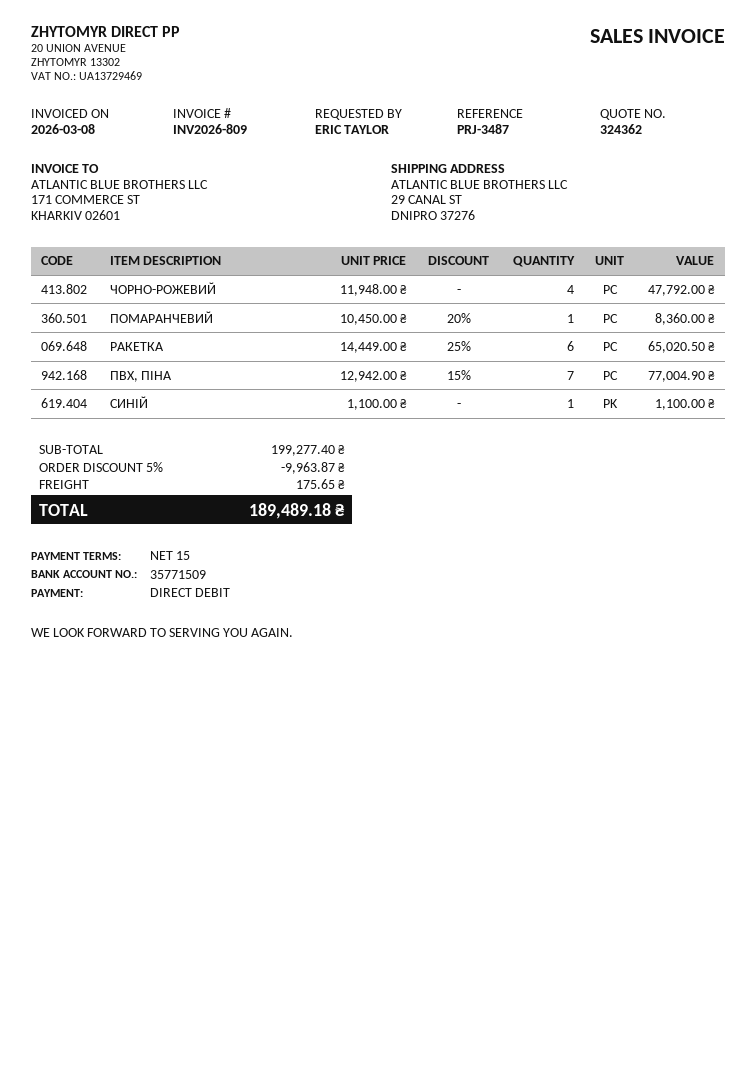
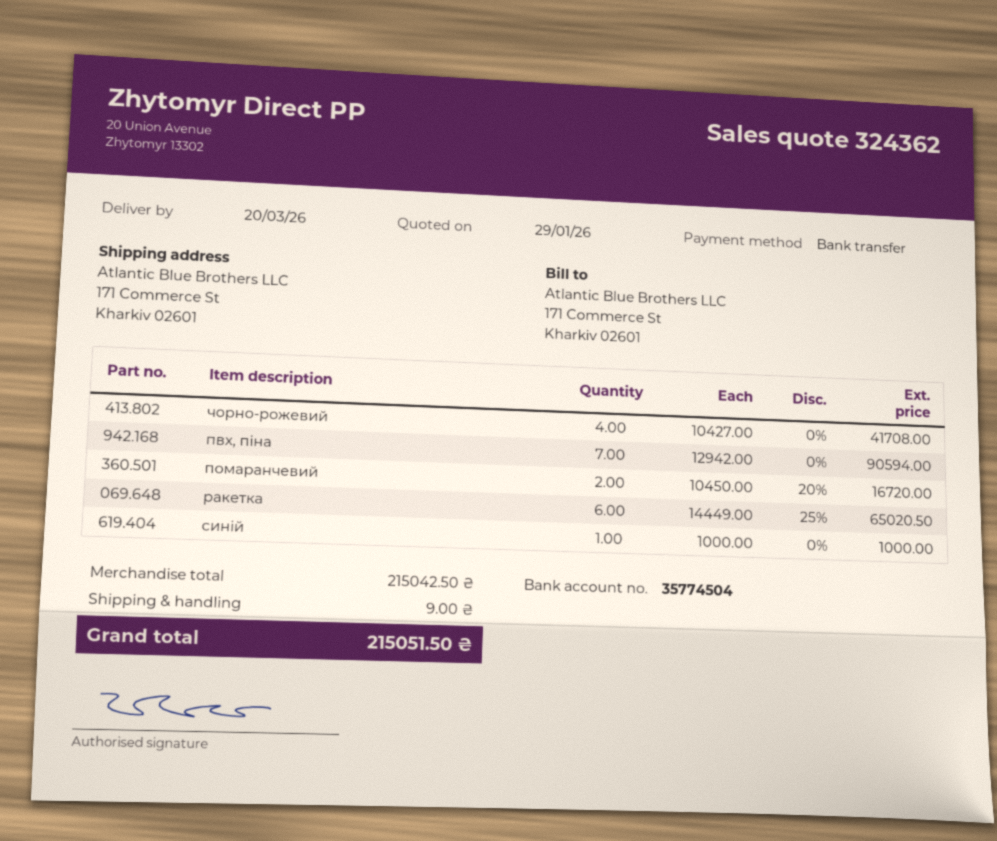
payment method: direct debit -> bank transfer
bank account: 35771509 -> 35774504
ship to: 29 CANAL ST, DNIPRO 37276 -> 171 Commerce St, Kharkiv 02601
ЧОРНО-РОЖЕВИЙ: 4 x 11948.00 = 47792.00 -> 4 x 10427.00 = 41708.00
ПОМАРАНЧЕВИЙ: 1 x 10450.00 - 20% = 8360.00 -> 2 x 10450.00 - 20% = 16720.00
ПВХ, ПІНА: 7 x 12942.00 - 15% = 77004.90 -> 7 x 12942.00 = 90594.00
СИНІЙ: 1 x 1100.00 = 1100.00 -> 1 x 1000.00 = 1000.00
subtotal: 199277.40 -> 215042.50
discount: 5% = 9963.87 -> none
shipping: 175.65 -> 9.00
total: 189489.18 -> 215051.50

